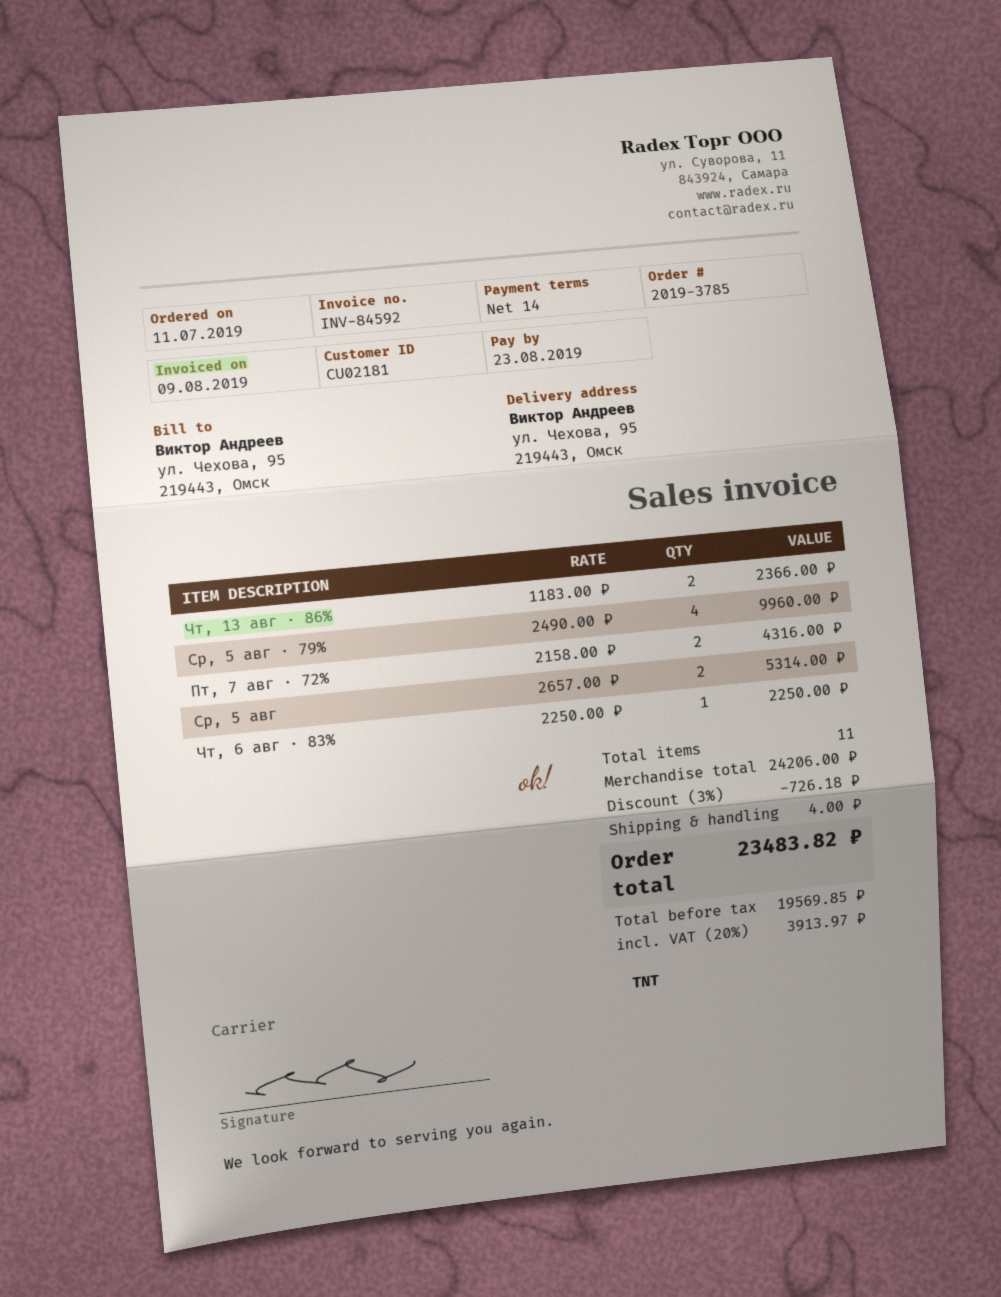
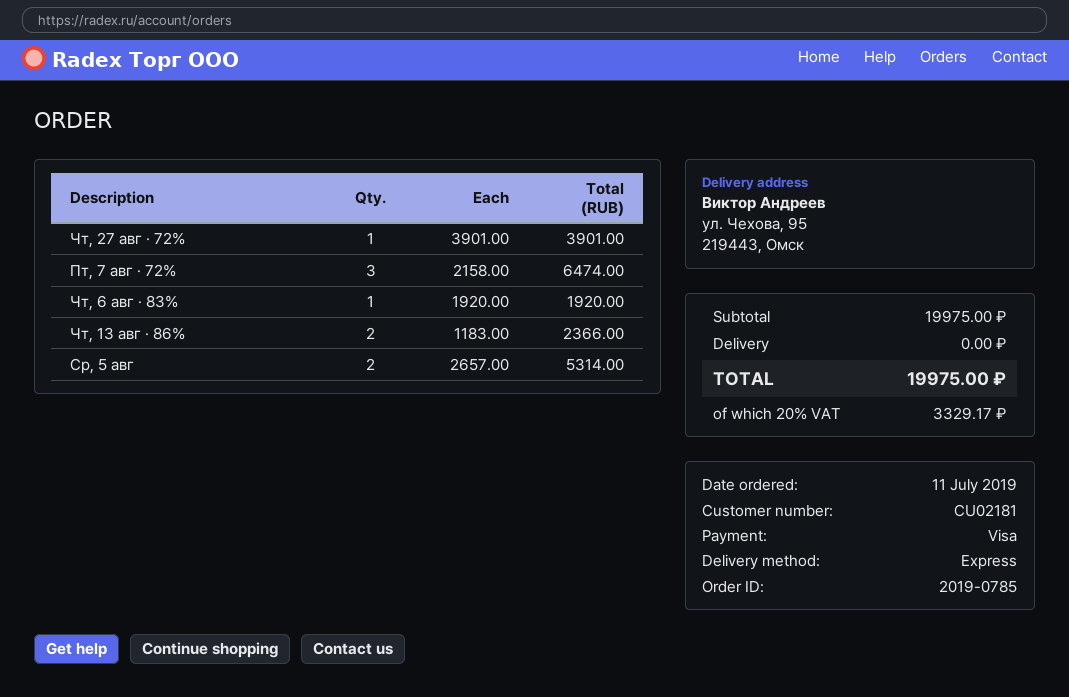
order number: 2019-3785 -> 2019-0785
shipping method: TNT -> express
Ср, 5 авг · 79%: 4 x 2490.00 = 9960.00 -> none
Пт, 7 авг · 72%: 2 x 2158.00 = 4316.00 -> 3 x 2158.00 = 6474.00
Чт, 6 авг · 83%: 1 x 2250.00 = 2250.00 -> 1 x 1920.00 = 1920.00
Чт, 27 авг · 72%: none -> 1 x 3901.00 = 3901.00
subtotal: 24206.00 -> 19975.00
discount: 3% = 726.18 -> none
shipping: 4.00 -> 0.00
tax: 20% = 3913.97 -> 20% = 3329.17
total: 23483.82 -> 19975.00

